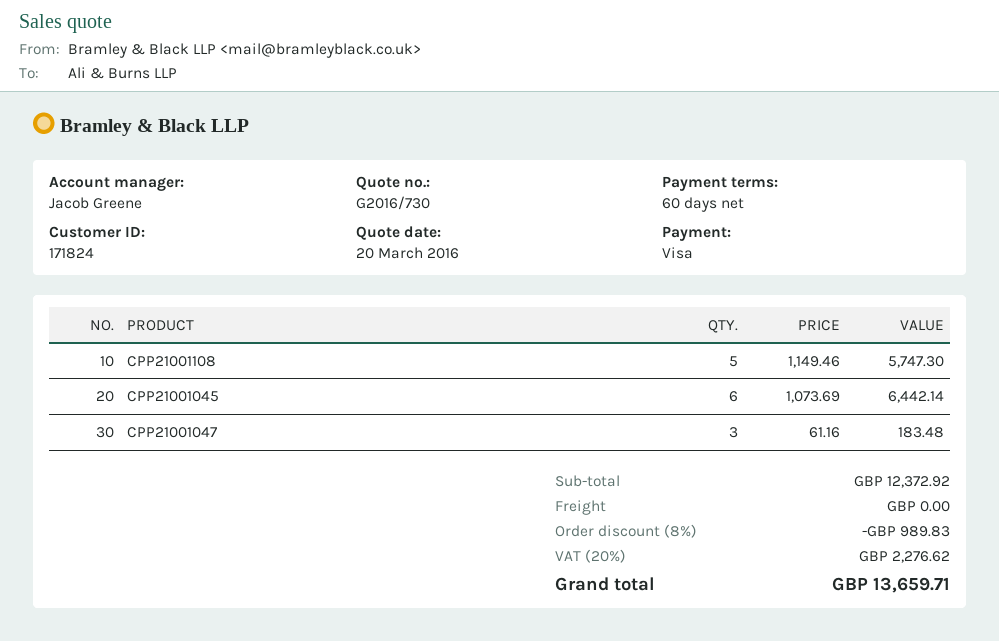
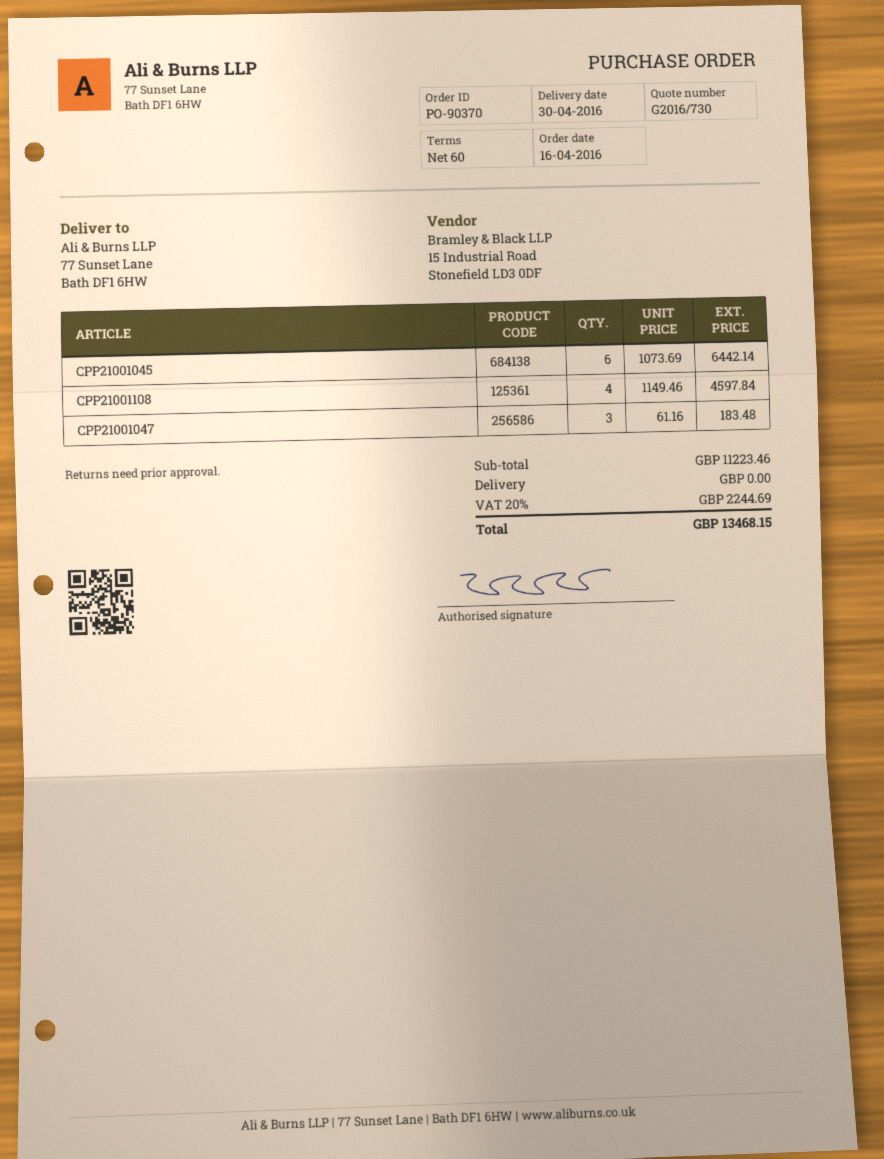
CPP21001108: 5 x 1149.46 = 5747.30 -> 4 x 1149.46 = 4597.84
subtotal: 12372.92 -> 11223.46
discount: 8% = 989.83 -> none
tax: 20% = 2276.62 -> 20% = 2244.69
total: 13659.71 -> 13468.15

